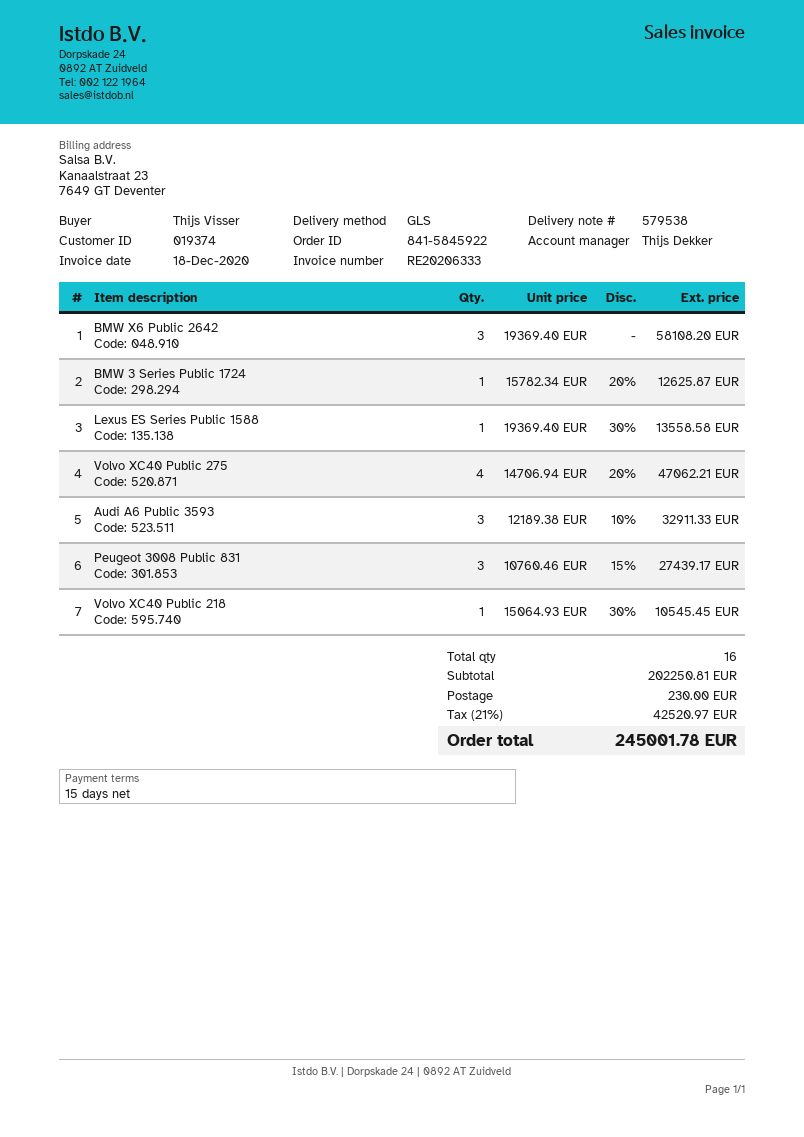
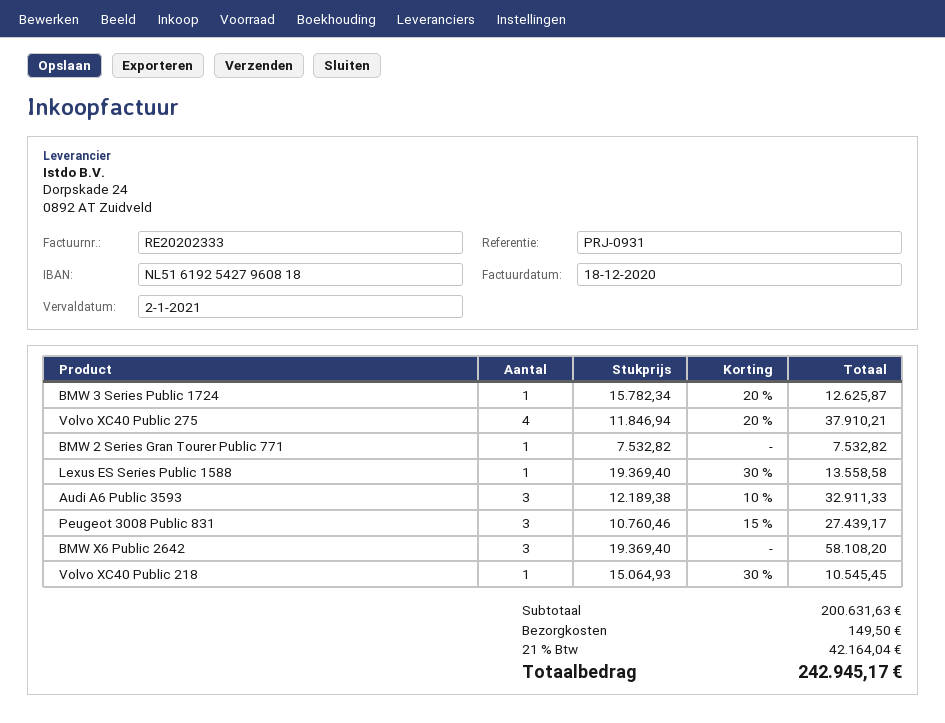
invoice number: RE20206333 -> RE20202333
Volvo XC40 Public 275: 4 x 14706.94 - 20% = 47062.21 -> 4 x 11846.94 - 20% = 37910.21
BMW 2 Series Gran Tourer Public 771: none -> 1 x 7532.82 = 7532.82
subtotal: 202250.81 -> 200631.63
shipping: 230.00 -> 149.50
tax: 21% = 42520.97 -> 21% = 42164.04
total: 245001.78 -> 242945.17

